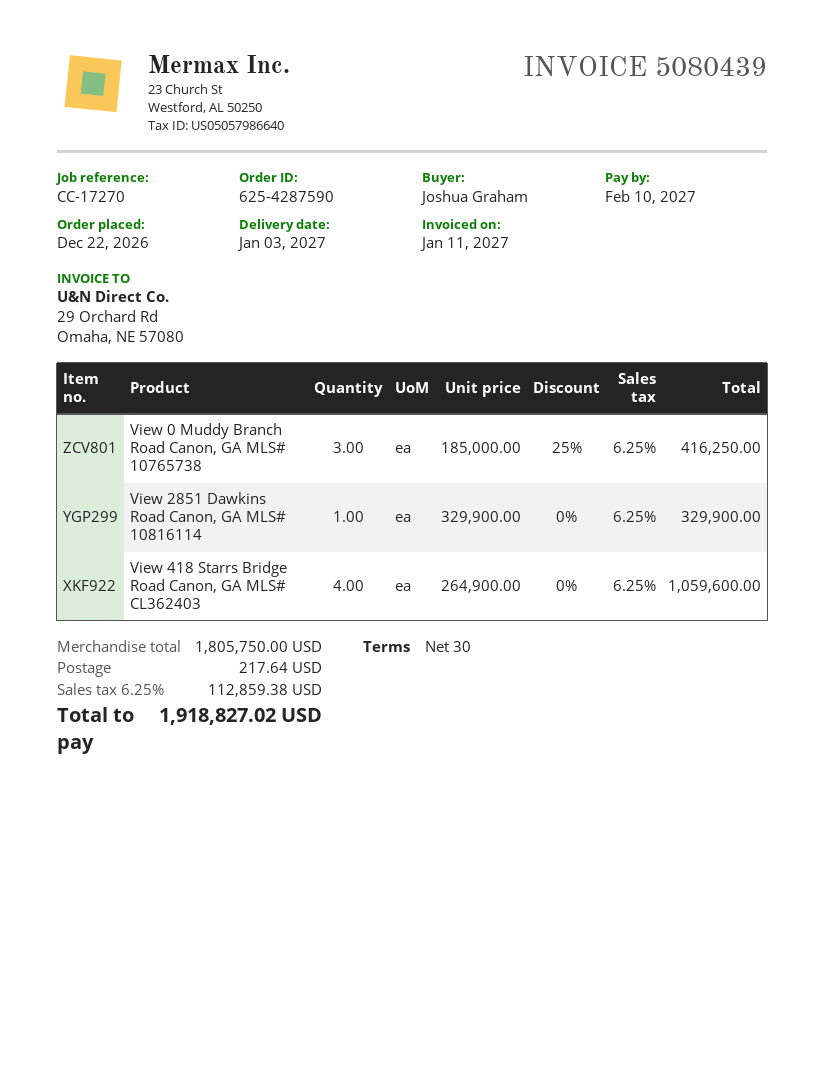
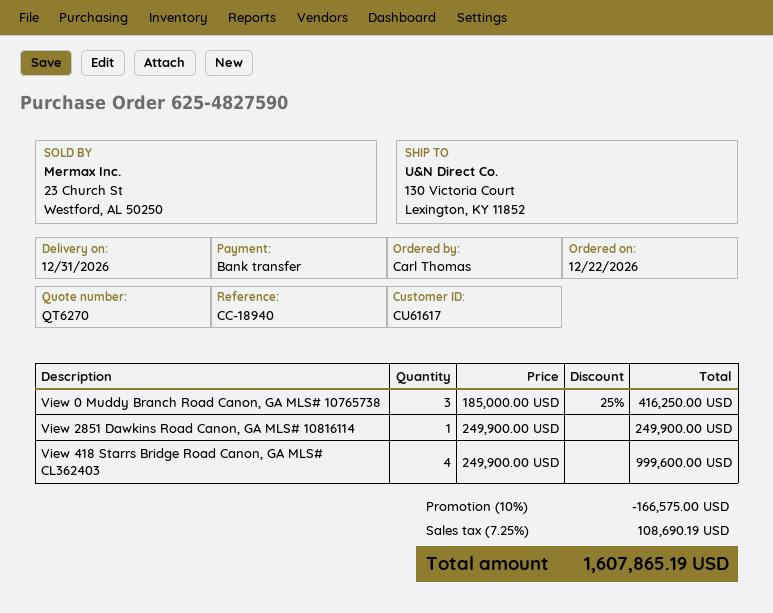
order number: 625-4287590 -> 625-4827590
delivery date: 2027-01-03 -> 2026-12-31
reference: CC-17270 -> CC-18940
ordered by: Joshua Graham -> Carl Thomas
View 2851 Dawkins Road Canon, GA MLS# 10816114: 1 x 329900.00 = 329900.00 -> 1 x 249900.00 = 249900.00
View 418 Starrs Bridge Road Canon, GA MLS# CL362403: 4 x 264900.00 = 1059600.00 -> 4 x 249900.00 = 999600.00
discount: none -> 10% = 166575.00
shipping: 217.64 -> none
tax: 6.25% = 112859.38 -> 7.25% = 108690.19
total: 1918827.02 -> 1607865.19

